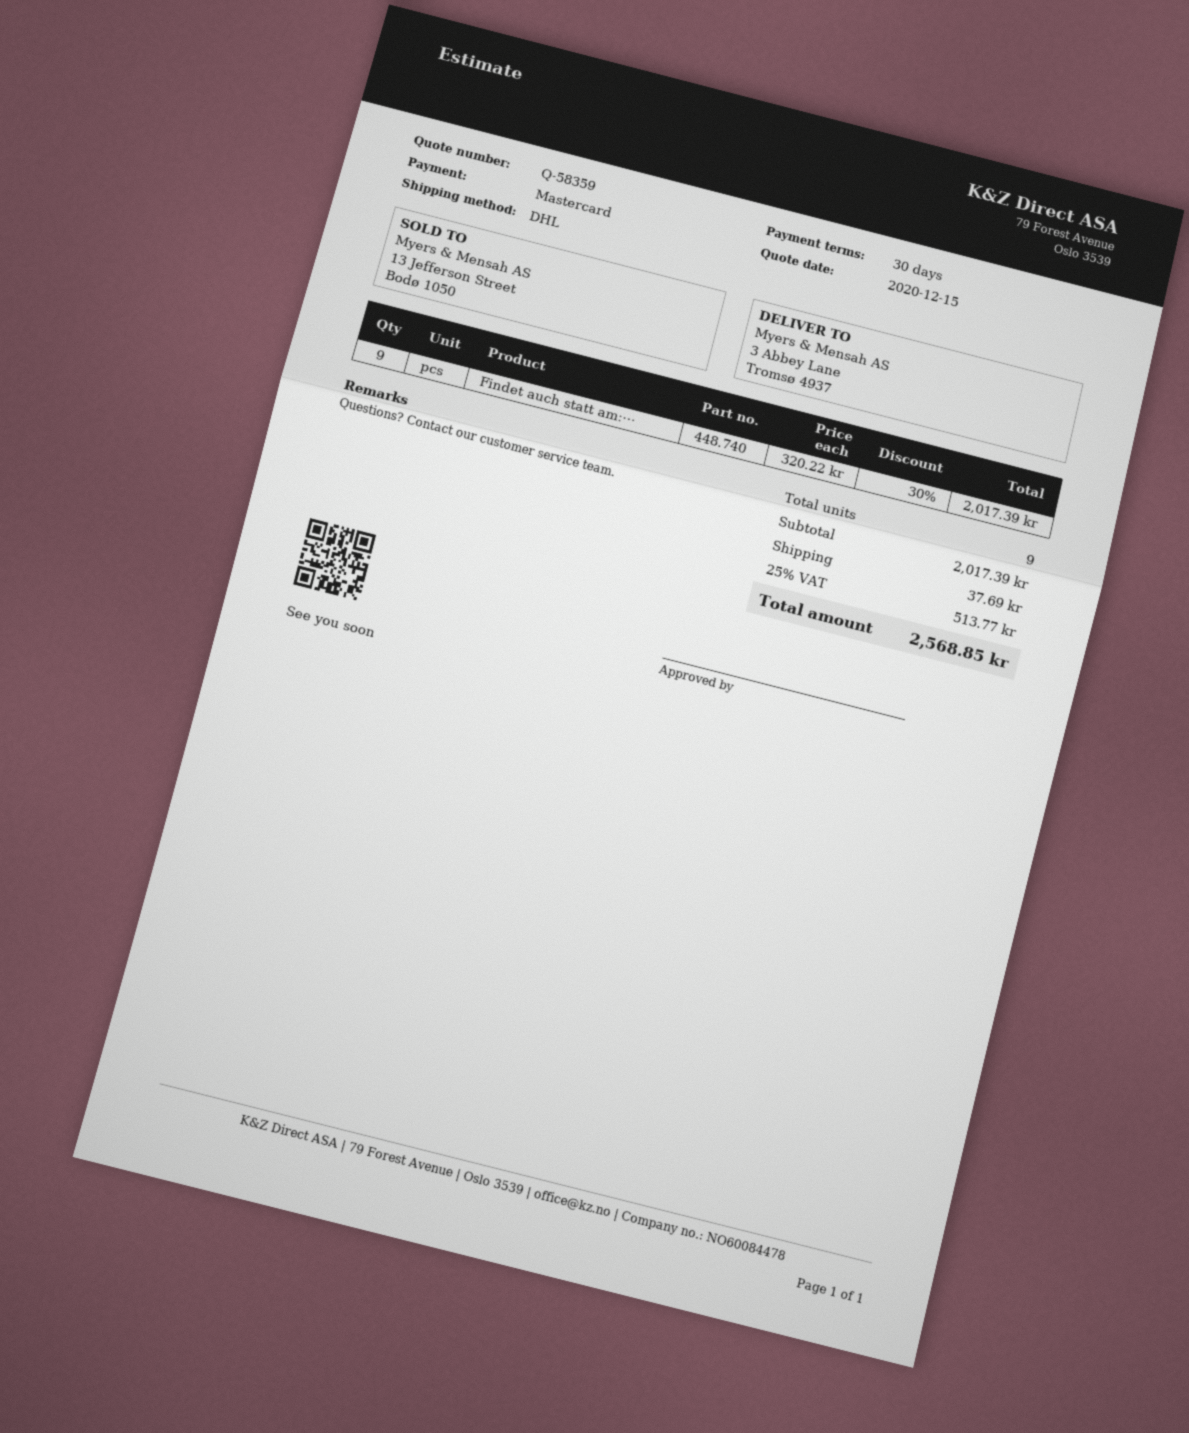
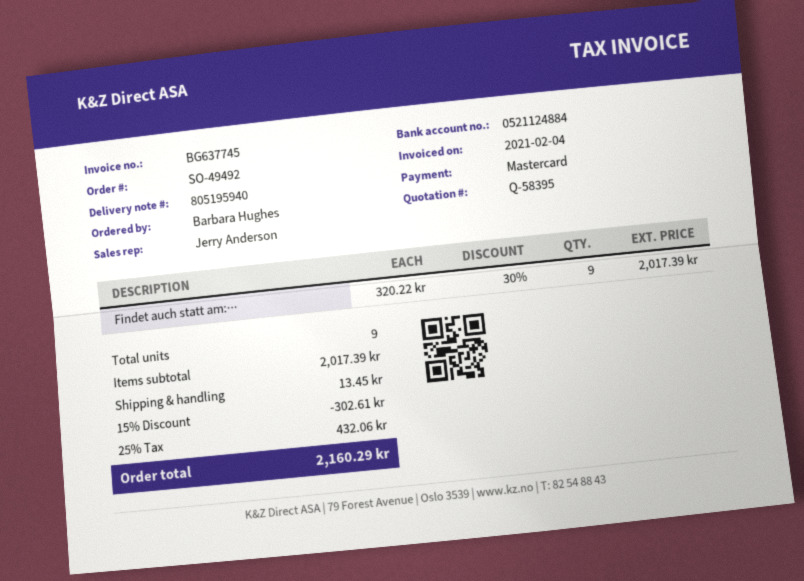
quote number: Q-58359 -> Q-58395
discount: none -> 15% = 302.61
shipping: 37.69 -> 13.45
tax: 25% = 513.77 -> 25% = 432.06
total: 2568.85 -> 2160.29

